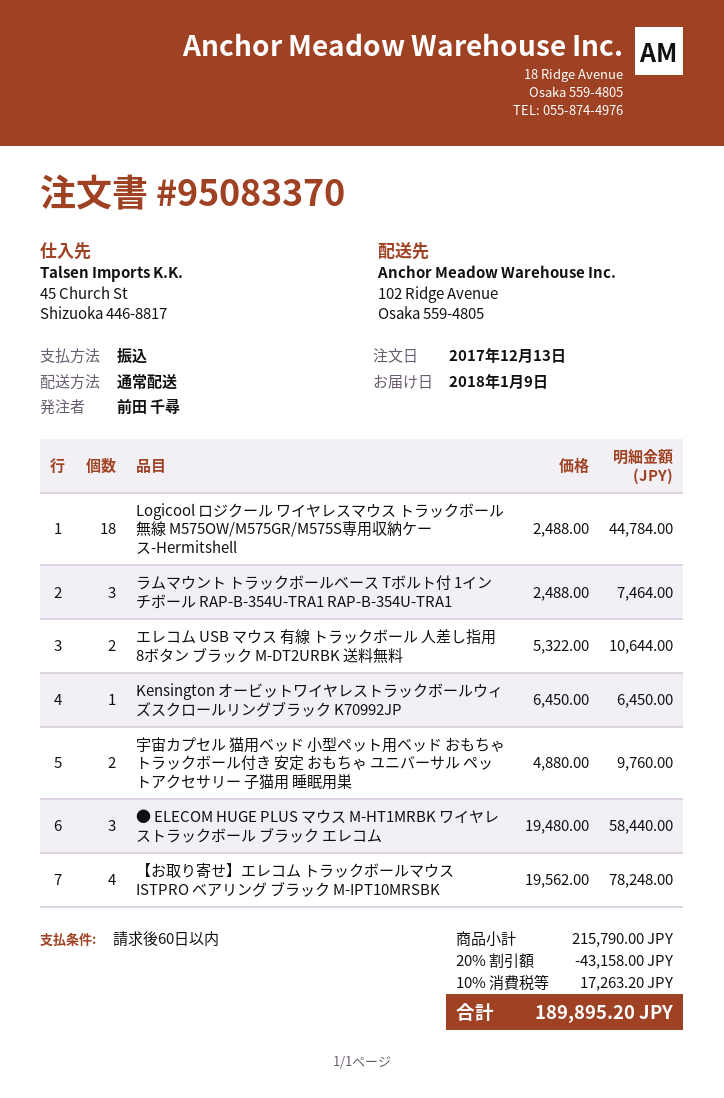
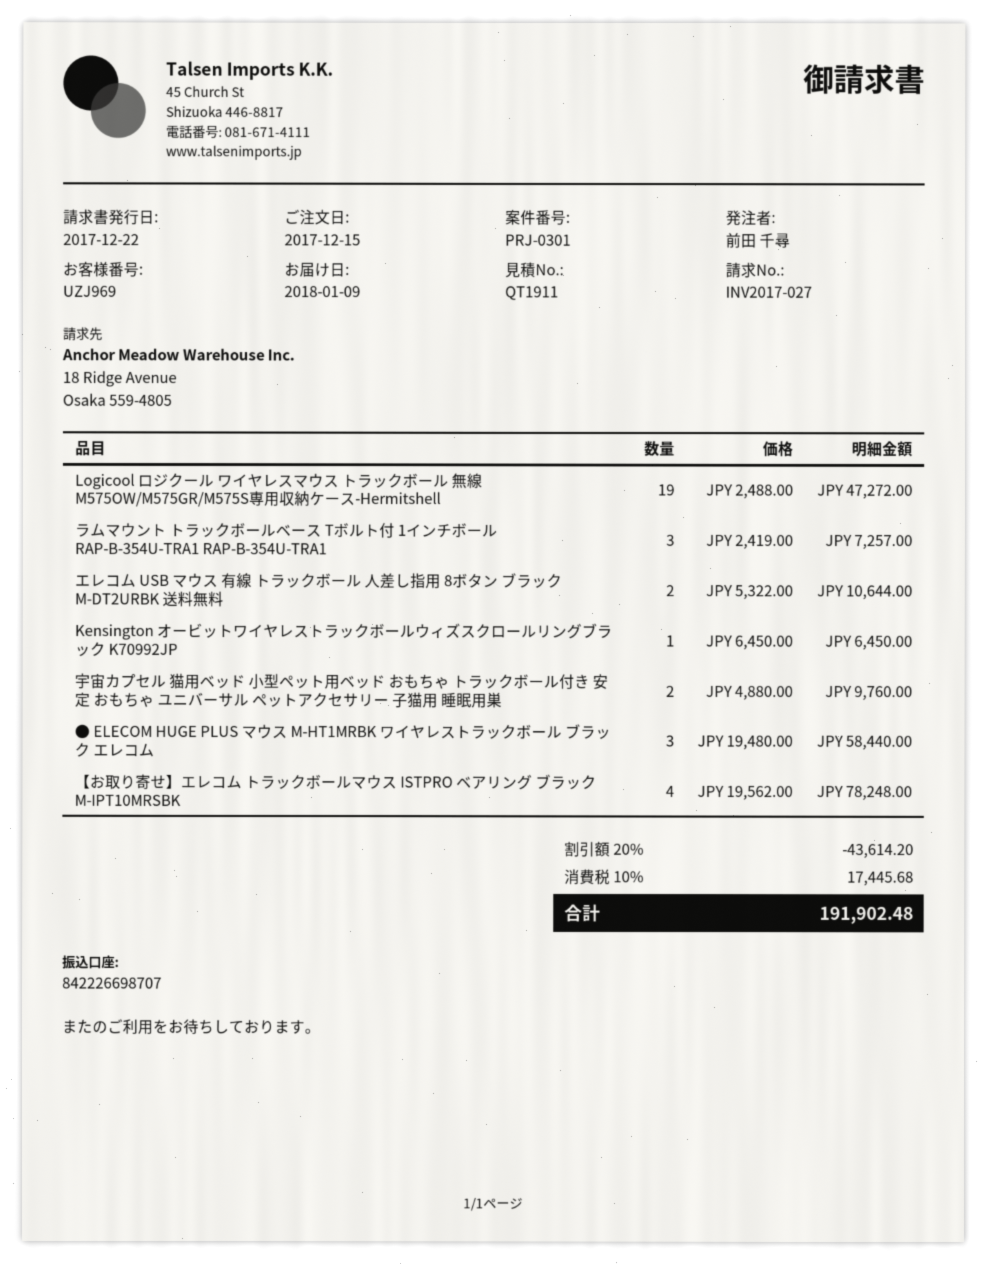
order date: 2017-12-13 -> 2017-12-15
Logicool ロジクール ワイヤレスマウス トラックボール 無線 M575OW/M575GR/M575S専用収納ケース-Hermitshell: 18 x 2488.00 = 44784.00 -> 19 x 2488.00 = 47272.00
ラムマウント トラックボールベース Tボルト付 1インチボール RAP-B-354U-TRA1 RAP-B-354U-TRA1: 3 x 2488.00 = 7464.00 -> 3 x 2419.00 = 7257.00
discount: 20% = 43158.00 -> 20% = 43614.20
tax: 10% = 17263.20 -> 10% = 17445.68
total: 189895.20 -> 191902.48

